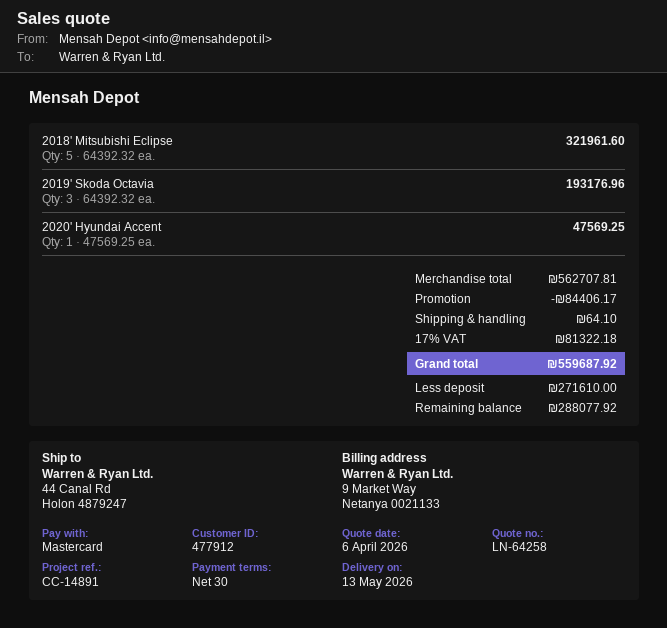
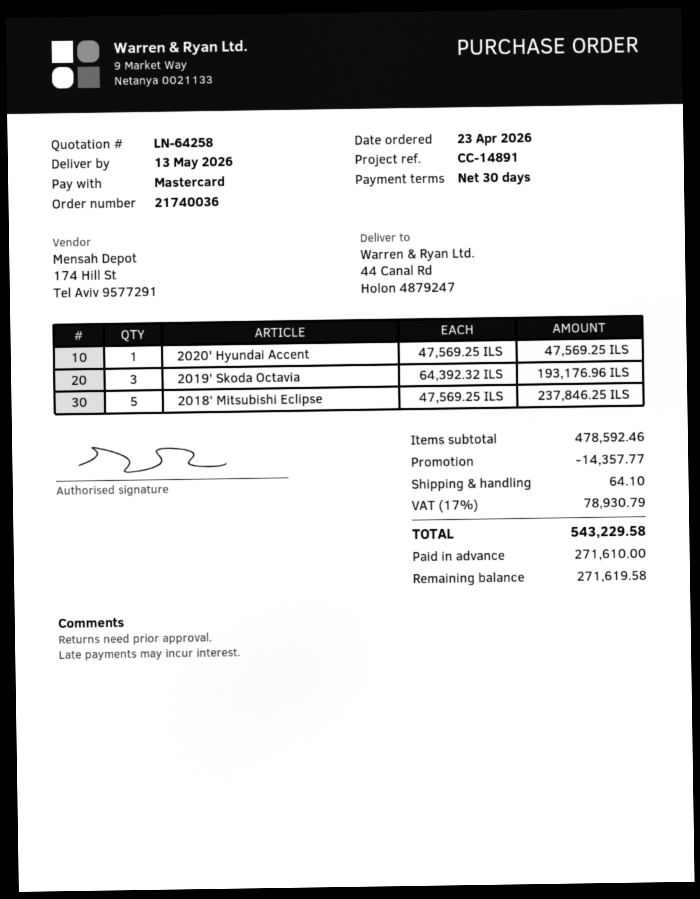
2018' Mitsubishi Eclipse: 5 x 64392.32 = 321961.60 -> 5 x 47569.25 = 237846.25
subtotal: 562707.81 -> 478592.46
discount: 84406.17 -> 14357.77
tax: 17% = 81322.18 -> 17% = 78930.79
total: 559687.92 -> 543229.58
balance: 288077.92 -> 271619.58

